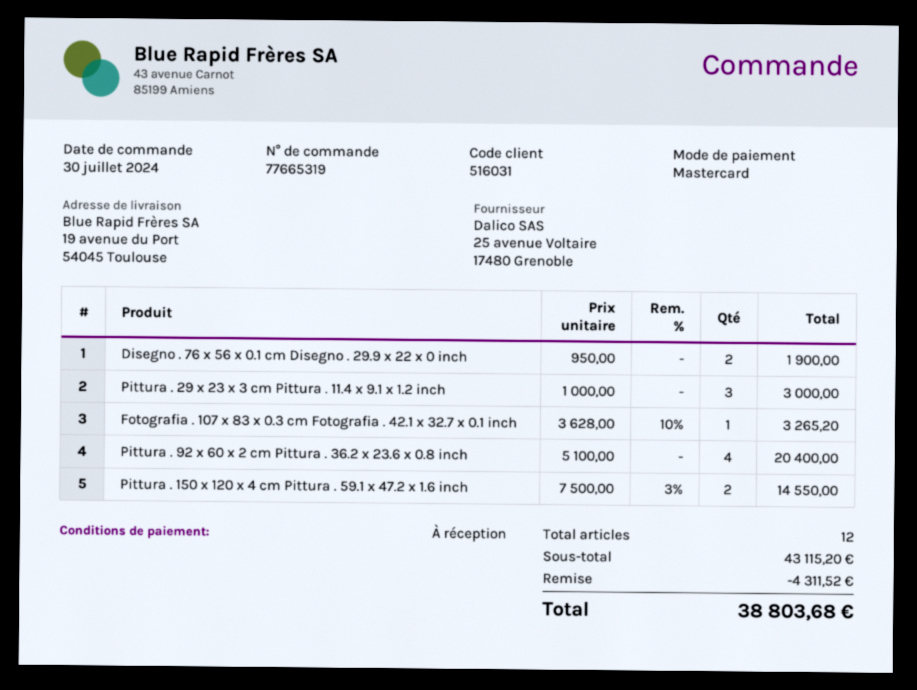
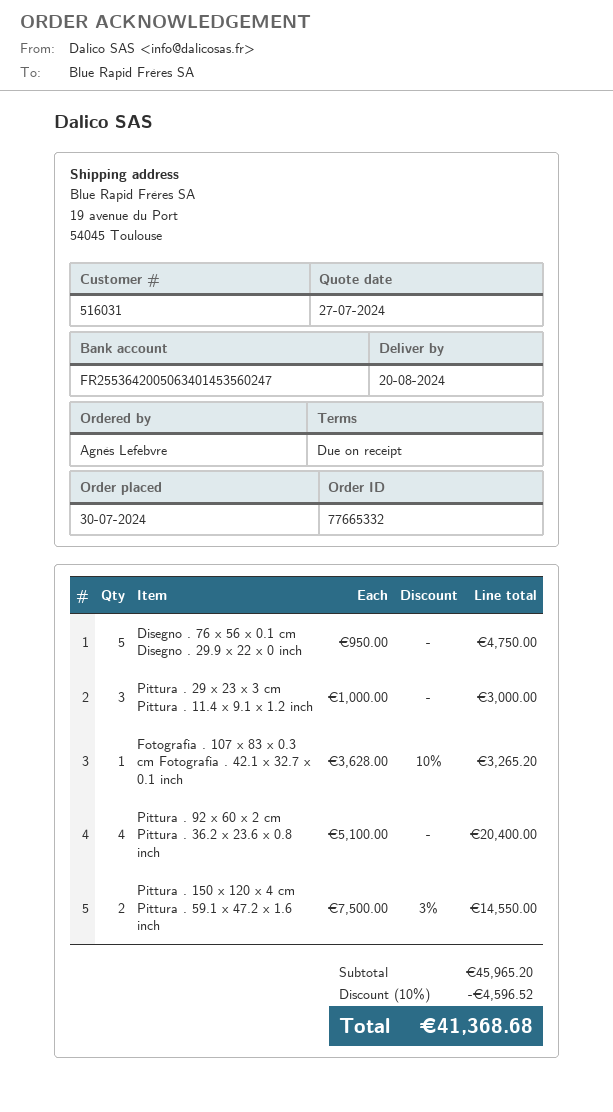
order number: 77665319 -> 77665332
Disegno . 76 x 56 x 0.1 cm Disegno . 29.9 x 22 x 0 inch: 2 x 950.00 = 1900.00 -> 5 x 950.00 = 4750.00
subtotal: 43115.20 -> 45965.20
discount: 4311.52 -> 4596.52
total: 38803.68 -> 41368.68

